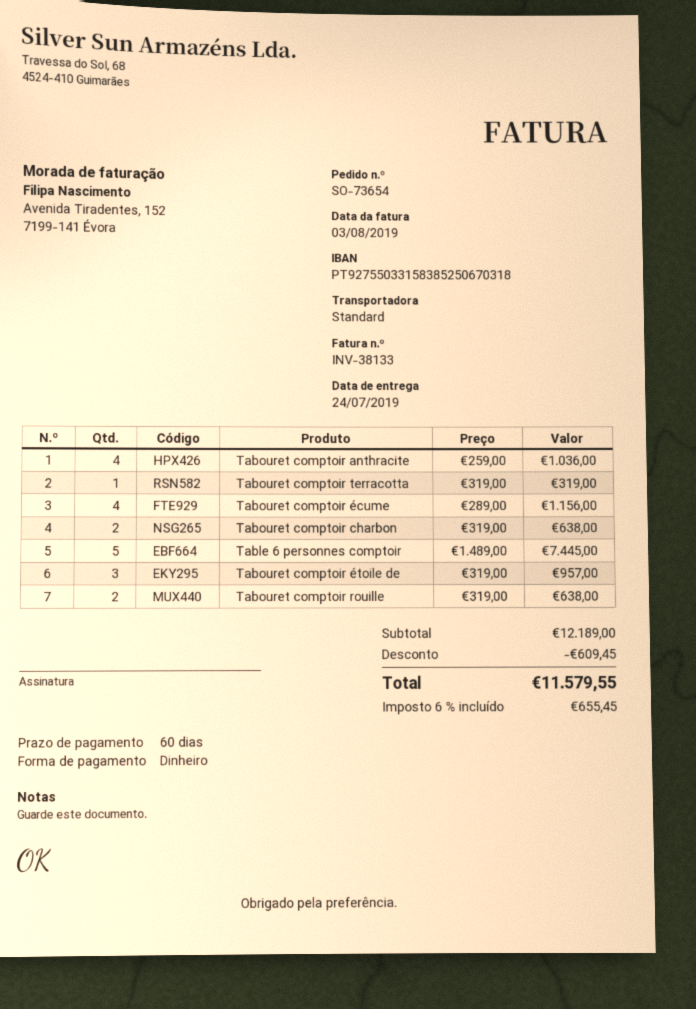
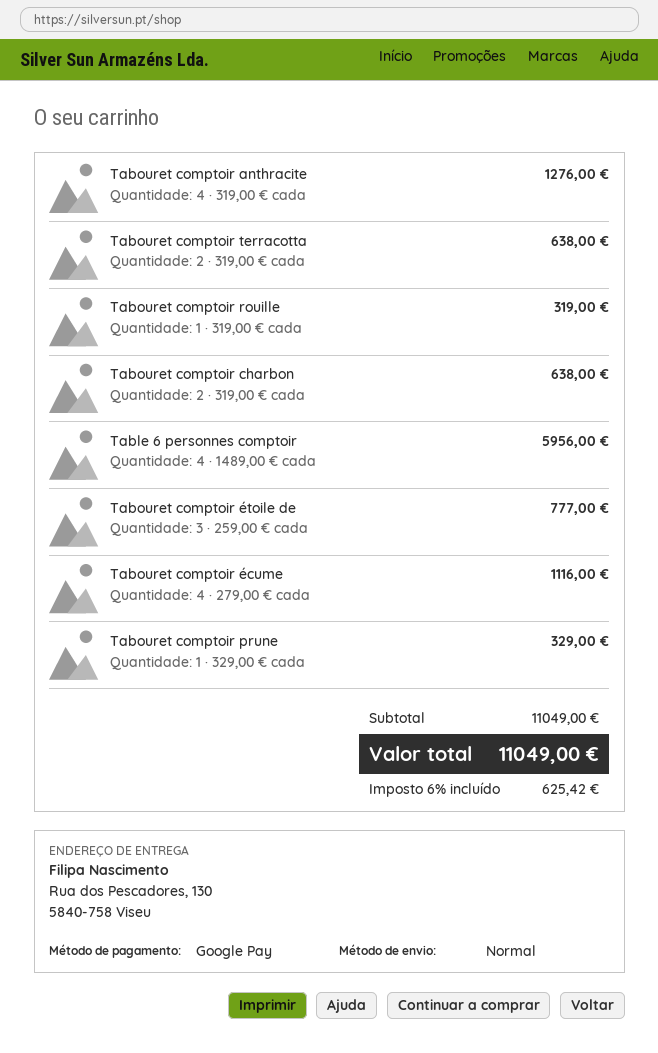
payment method: cash -> Google Pay
Tabouret comptoir anthracite: 4 x 259.00 = 1036.00 -> 4 x 319.00 = 1276.00
Tabouret comptoir terracotta: 1 x 319.00 = 319.00 -> 2 x 319.00 = 638.00
Tabouret comptoir écume: 4 x 289.00 = 1156.00 -> 4 x 279.00 = 1116.00
Table 6 personnes comptoir: 5 x 1489.00 = 7445.00 -> 4 x 1489.00 = 5956.00
Tabouret comptoir étoile de: 3 x 319.00 = 957.00 -> 3 x 259.00 = 777.00
Tabouret comptoir rouille: 2 x 319.00 = 638.00 -> 1 x 319.00 = 319.00
Tabouret comptoir prune: none -> 1 x 329.00 = 329.00
subtotal: 12189.00 -> 11049.00
discount: 609.45 -> none
tax: 6% = 655.45 -> 6% = 625.42
total: 11579.55 -> 11049.00

